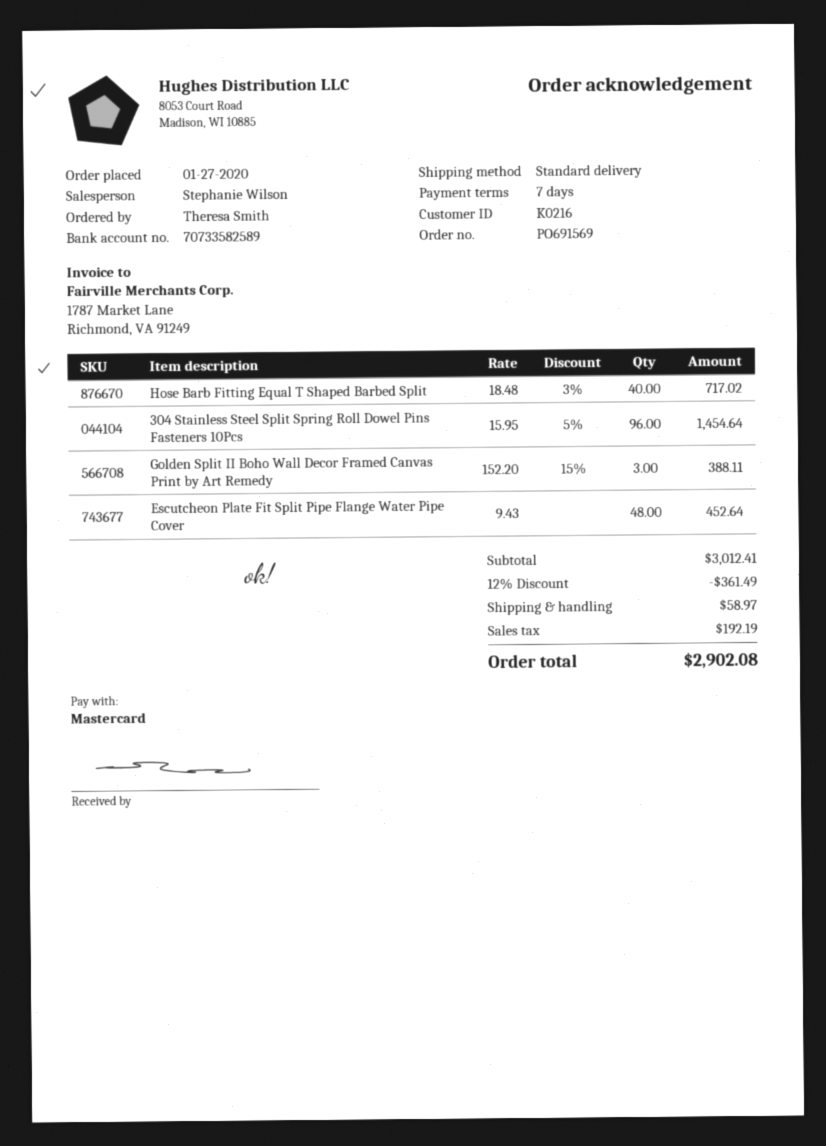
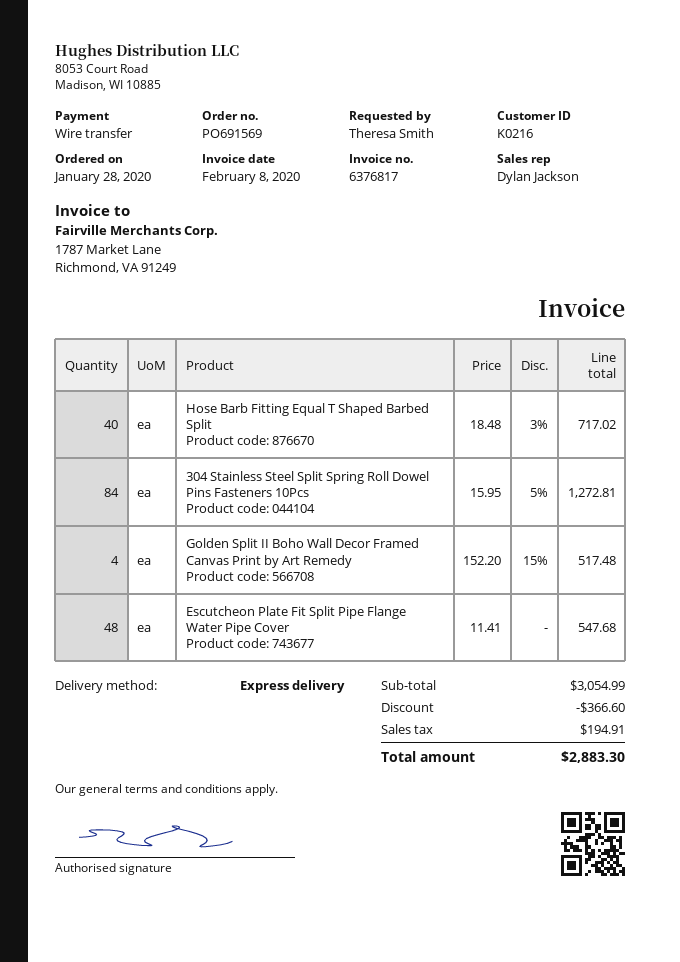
order date: 2020-01-27 -> 2020-01-28
sales rep: Stephanie Wilson -> Dylan Jackson
payment method: Mastercard -> bank transfer
shipping method: standard -> express
304 Stainless Steel Split Spring Roll Dowel Pins Fasteners 10Pcs: 96 x 15.95 - 5% = 1454.64 -> 84 x 15.95 - 5% = 1272.81
Golden Split II Boho Wall Decor Framed Canvas Print by Art Remedy: 3 x 152.20 - 15% = 388.11 -> 4 x 152.20 - 15% = 517.48
Escutcheon Plate Fit Split Pipe Flange Water Pipe Cover: 48 x 9.43 = 452.64 -> 48 x 11.41 = 547.68
subtotal: 3012.41 -> 3054.99
discount: 361.49 -> 366.60
shipping: 58.97 -> none
tax: 192.19 -> 194.91
total: 2902.08 -> 2883.30

